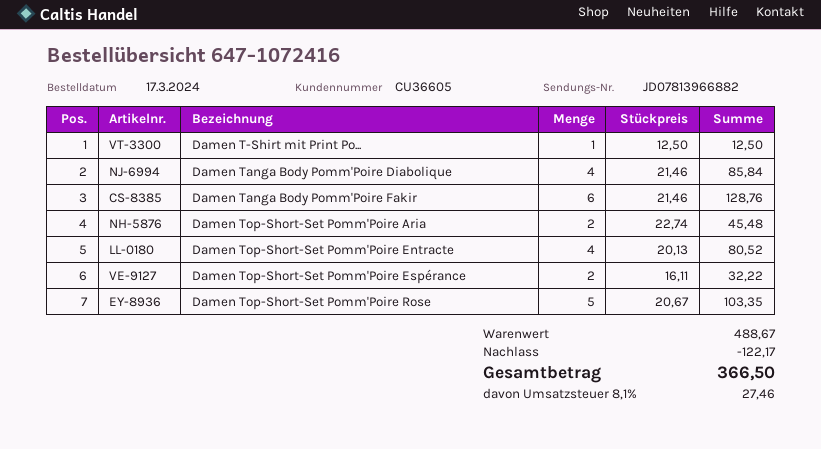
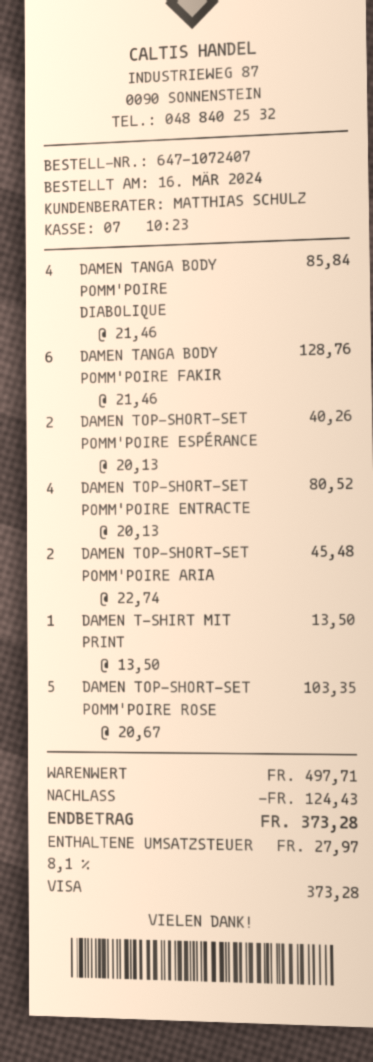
order number: 647-1072416 -> 647-1072407
order date: 2024-03-17 -> 2024-03-16
Damen T-Shirt mit Print Po...: 1 x 12.50 = 12.50 -> 1 x 13.50 = 13.50
Damen Top-Short-Set Pomm'Poire Espérance: 2 x 16.11 = 32.22 -> 2 x 20.13 = 40.26
subtotal: 488.67 -> 497.71
discount: 122.17 -> 124.43
tax: 8.1% = 27.46 -> 8.1% = 27.97
total: 366.50 -> 373.28

